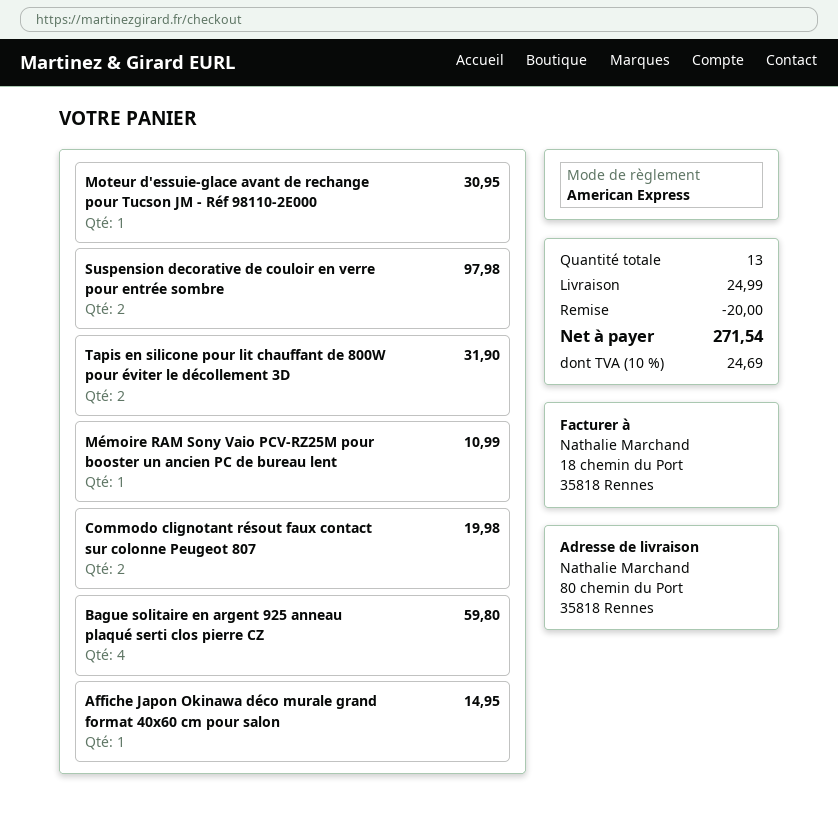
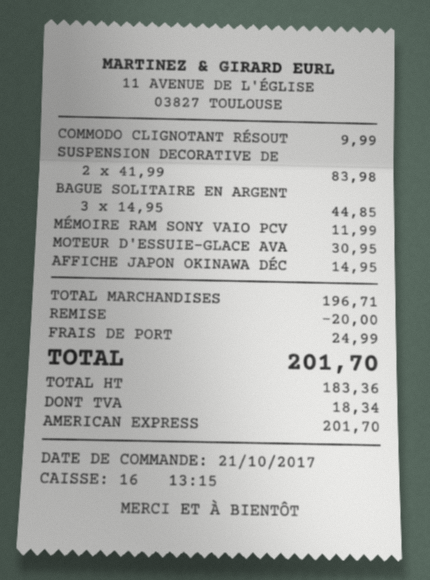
Suspension decorative de couloir en verre pour entrée sombre: 2 for 97.98 -> 2 for 83.98
Tapis en silicone pour lit chauffant de 800W pour éviter le décollement 3D: 2 for 31.90 -> none
Mémoire RAM Sony Vaio PCV-RZ25M pour booster un ancien PC de bureau lent: 1 for 10.99 -> 1 for 11.99
Commodo clignotant résout faux contact sur colonne Peugeot 807: 2 for 19.98 -> 1 for 9.99
Bague solitaire en argent 925 anneau plaqué serti clos pierre CZ: 4 for 59.80 -> 3 for 44.85
tax: 24.69 -> 18.34
total: 271.54 -> 201.70

